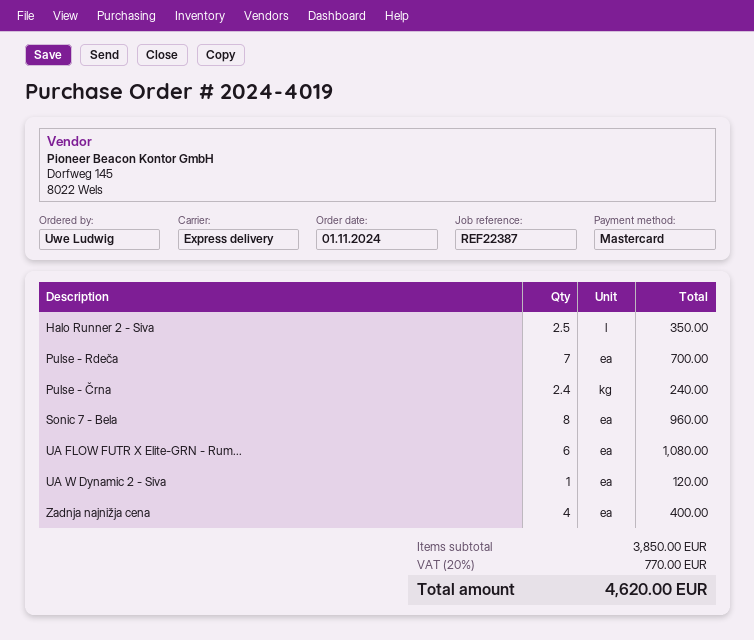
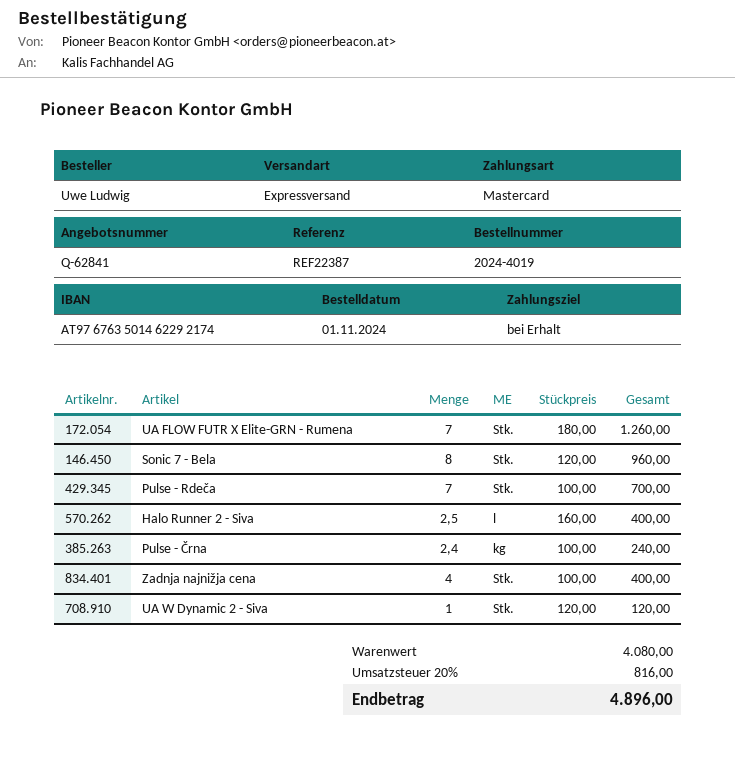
Halo Runner 2 - Siva: 2.5 for 350.00 -> 2.5 for 400.00
UA FLOW FUTR X Elite-GRN - Rum...: 6 for 1080.00 -> 7 for 1260.00
subtotal: 3850.00 -> 4080.00
tax: 20% = 770.00 -> 20% = 816.00
total: 4620.00 -> 4896.00

